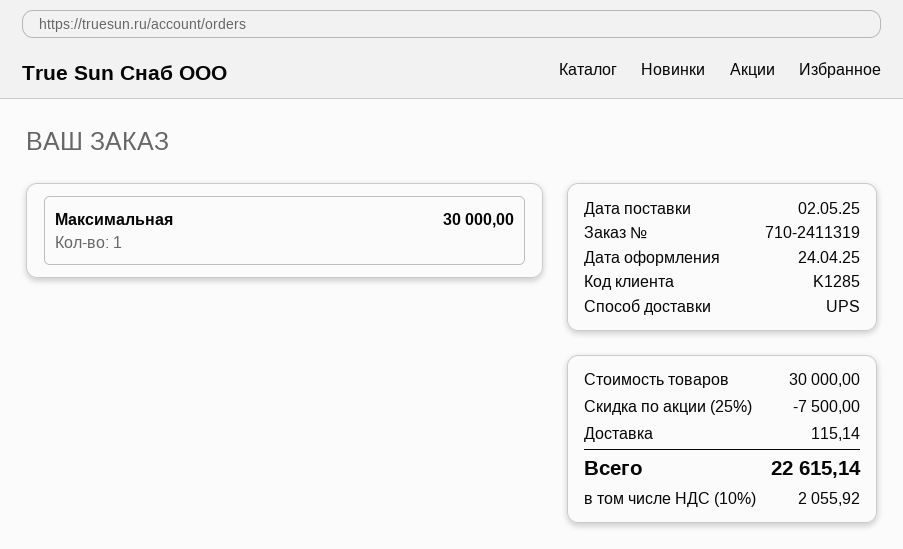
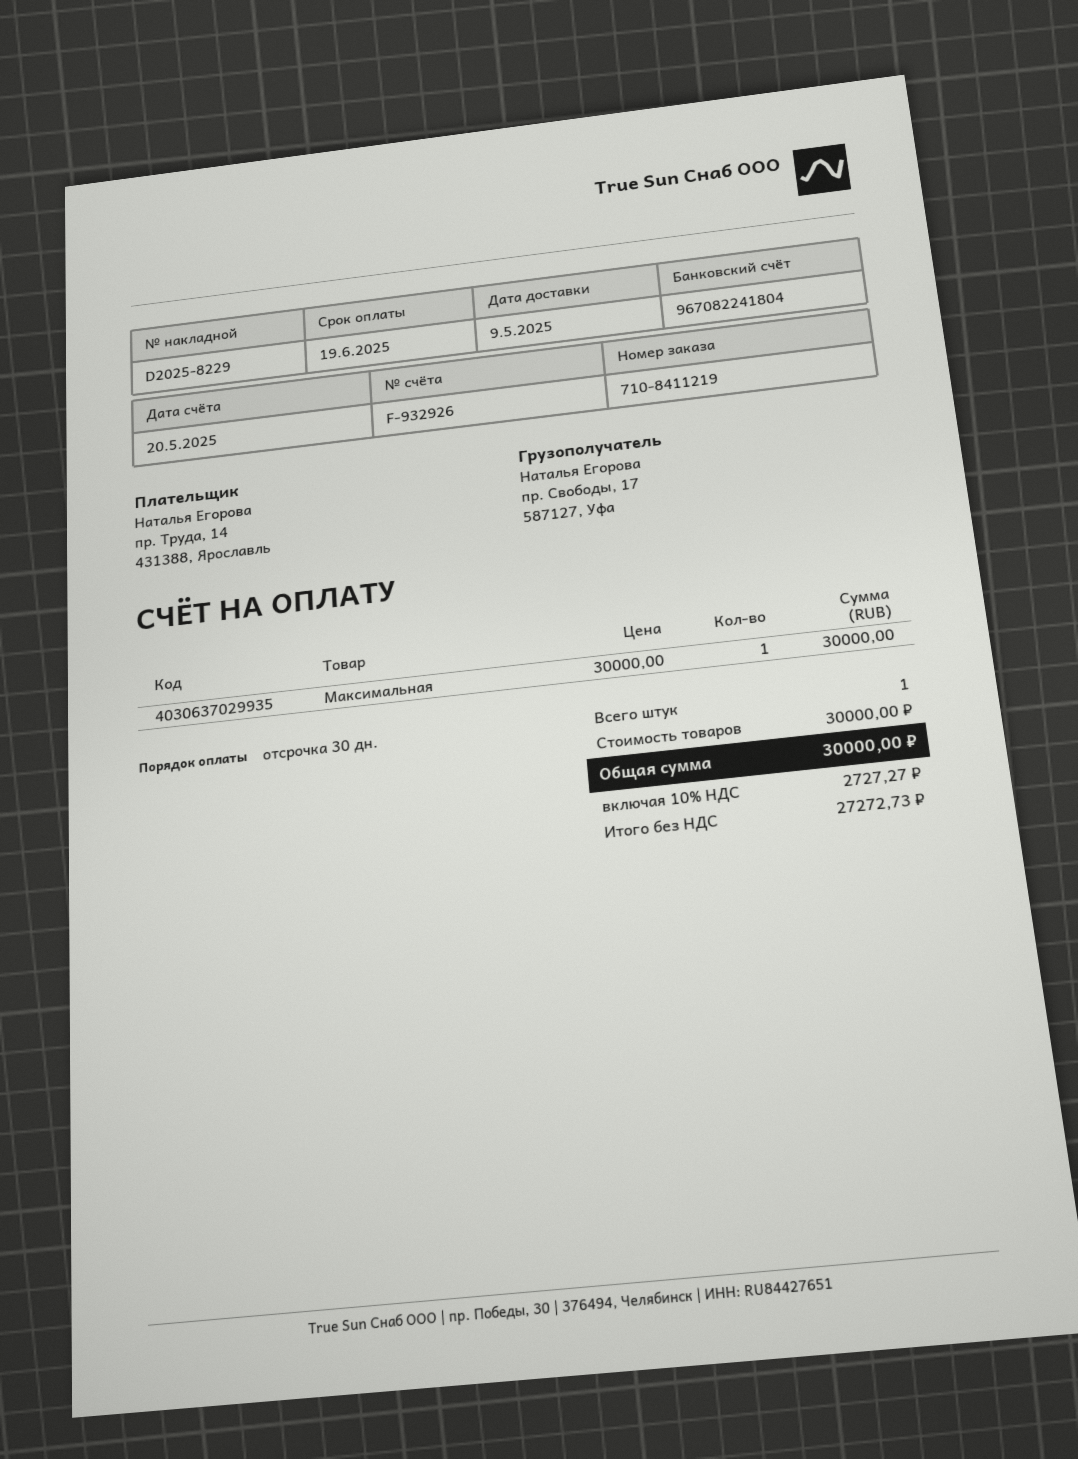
order number: 710-2411319 -> 710-8411219
delivery date: 2025-05-02 -> 2025-05-09
discount: 25% = 7500.00 -> none
shipping: 115.14 -> none
tax: 10% = 2055.92 -> 10% = 2727.27
total: 22615.14 -> 30000.00

